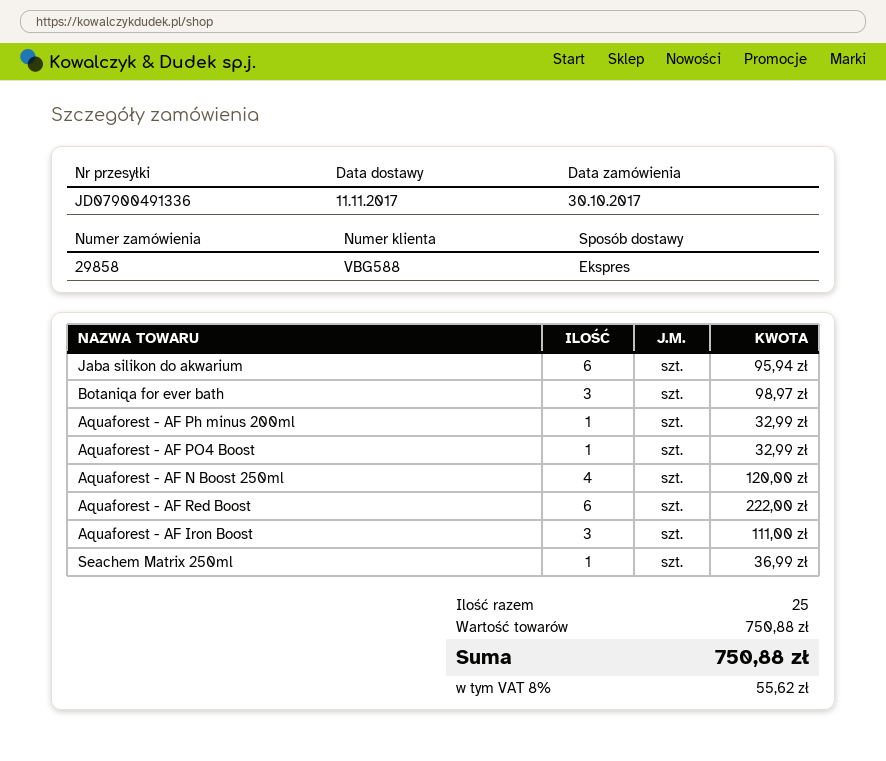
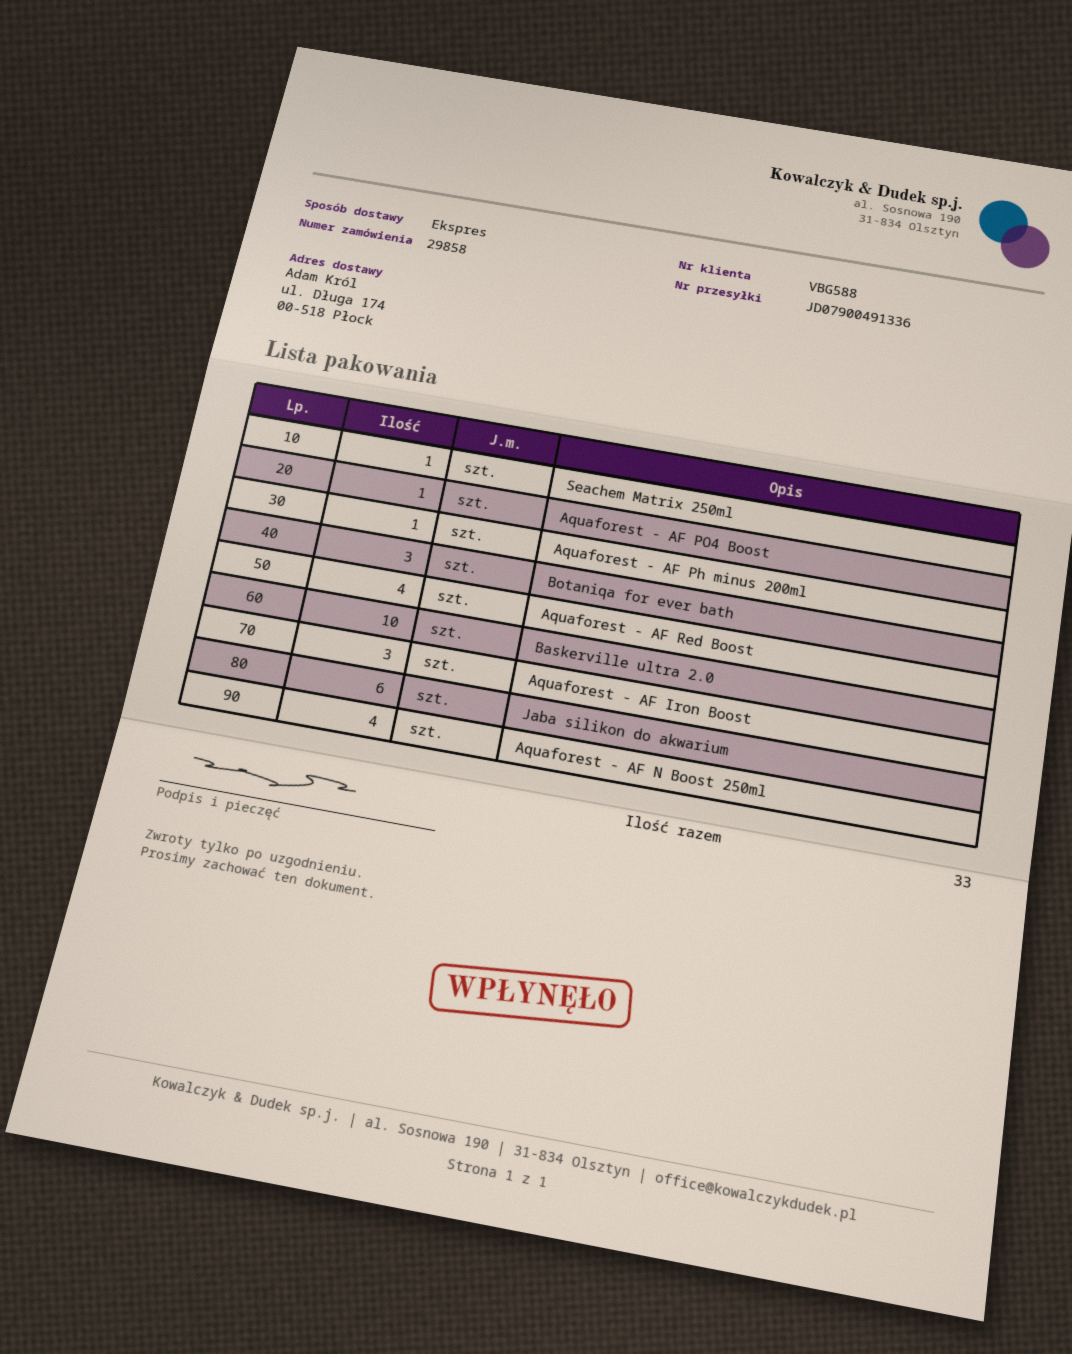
Aquaforest - AF Red Boost: 6 -> 4
Baskerville ultra 2.0: none -> 10
total quantity: 25 -> 33

